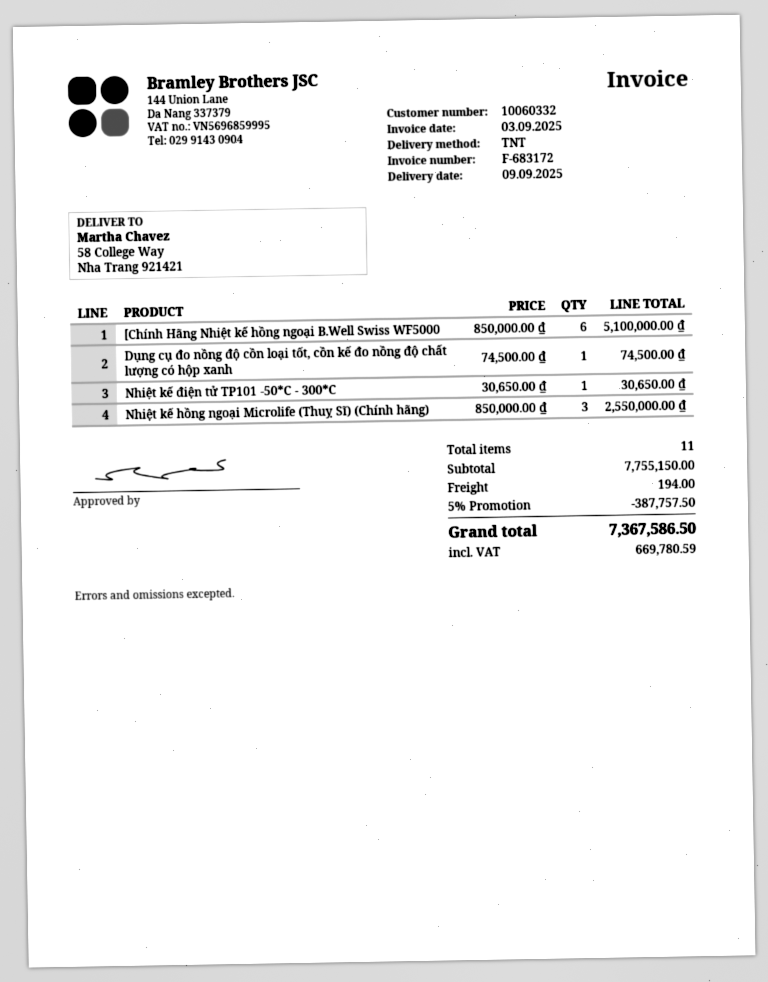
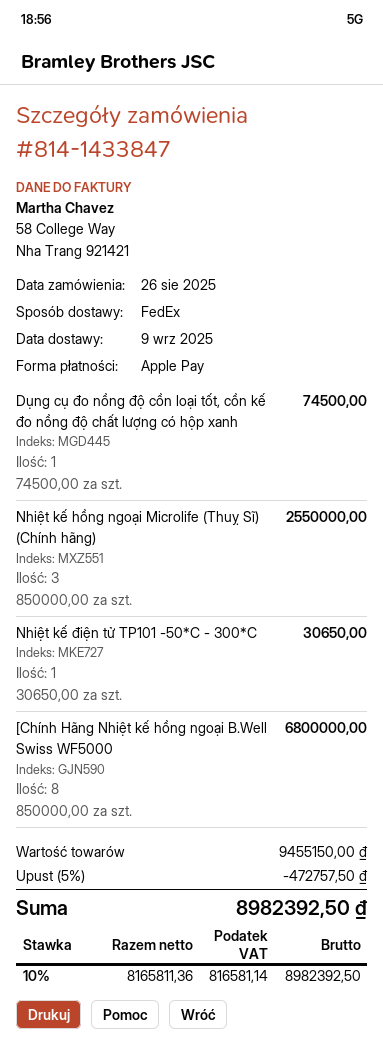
shipping method: TNT -> FedEx
[Chính Hãng Nhiệt kế hồng ngoại B.Well Swiss WF5000: 6 x 850000.00 = 5100000.00 -> 8 x 850000.00 = 6800000.00
subtotal: 7755150.00 -> 9455150.00
discount: 5% = 387757.50 -> 5% = 472757.50
shipping: 194.00 -> none
tax: 669780.59 -> 816581.14
total: 7367586.50 -> 8982392.50

